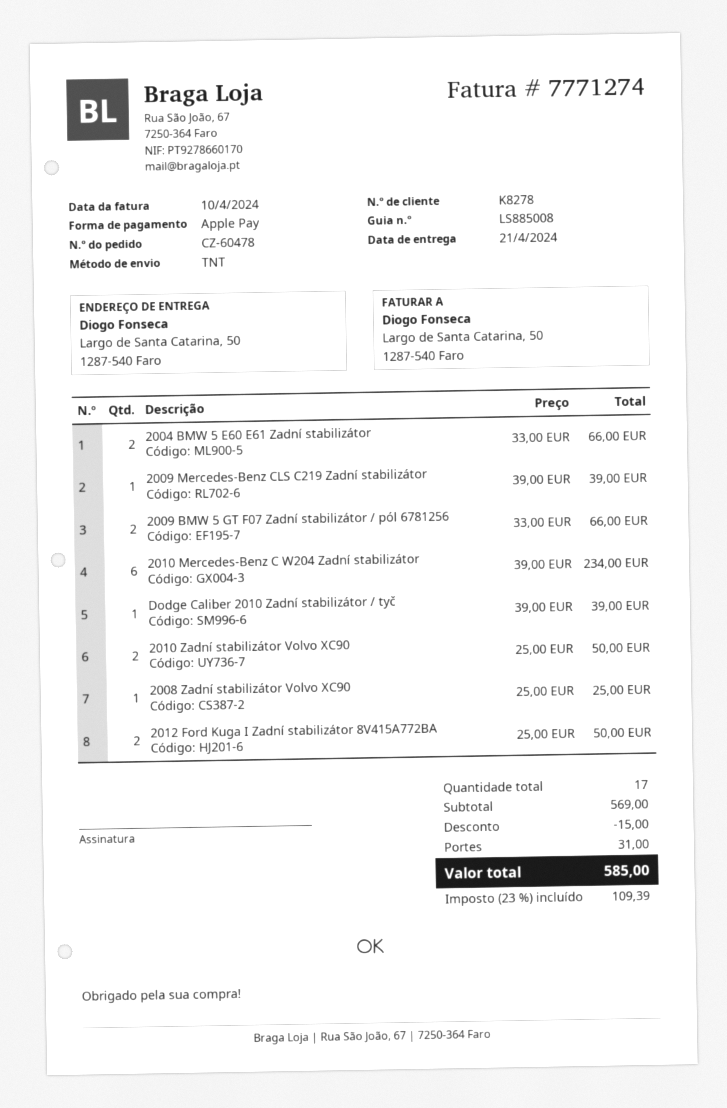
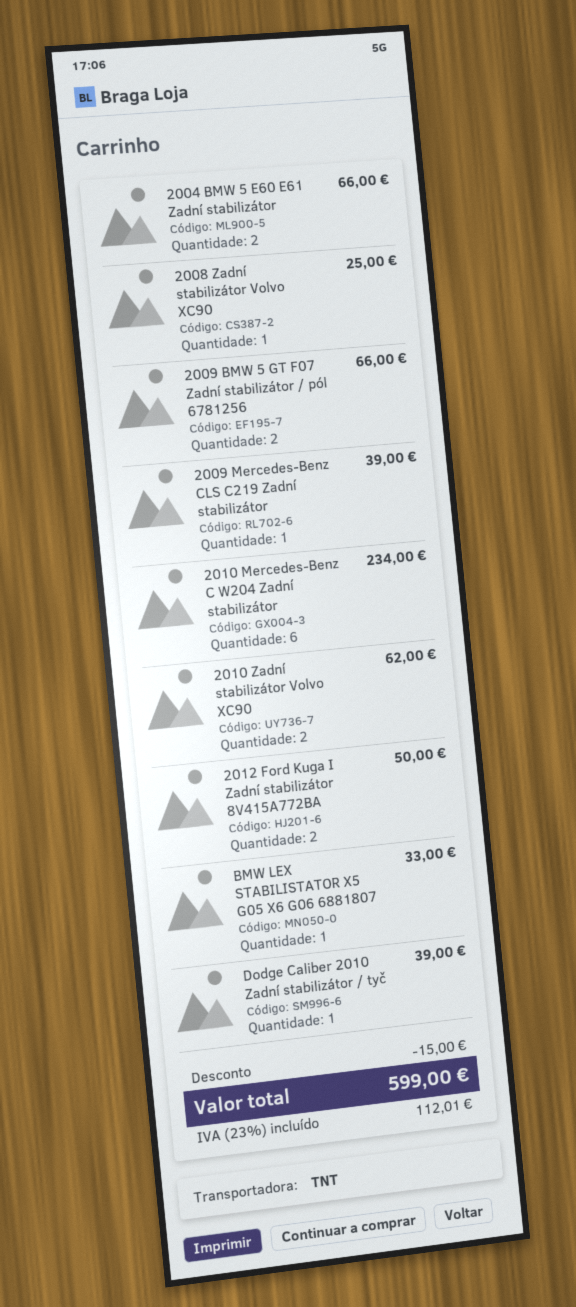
2010 Zadní stabilizátor Volvo XC90: 2 for 50.00 -> 2 for 62.00
BMW LEX STABILISTATOR X5 G05 X6 G06 6881807: none -> 1 for 33.00
shipping: 31.00 -> none
tax: 23% = 109.39 -> 23% = 112.01
total: 585.00 -> 599.00

